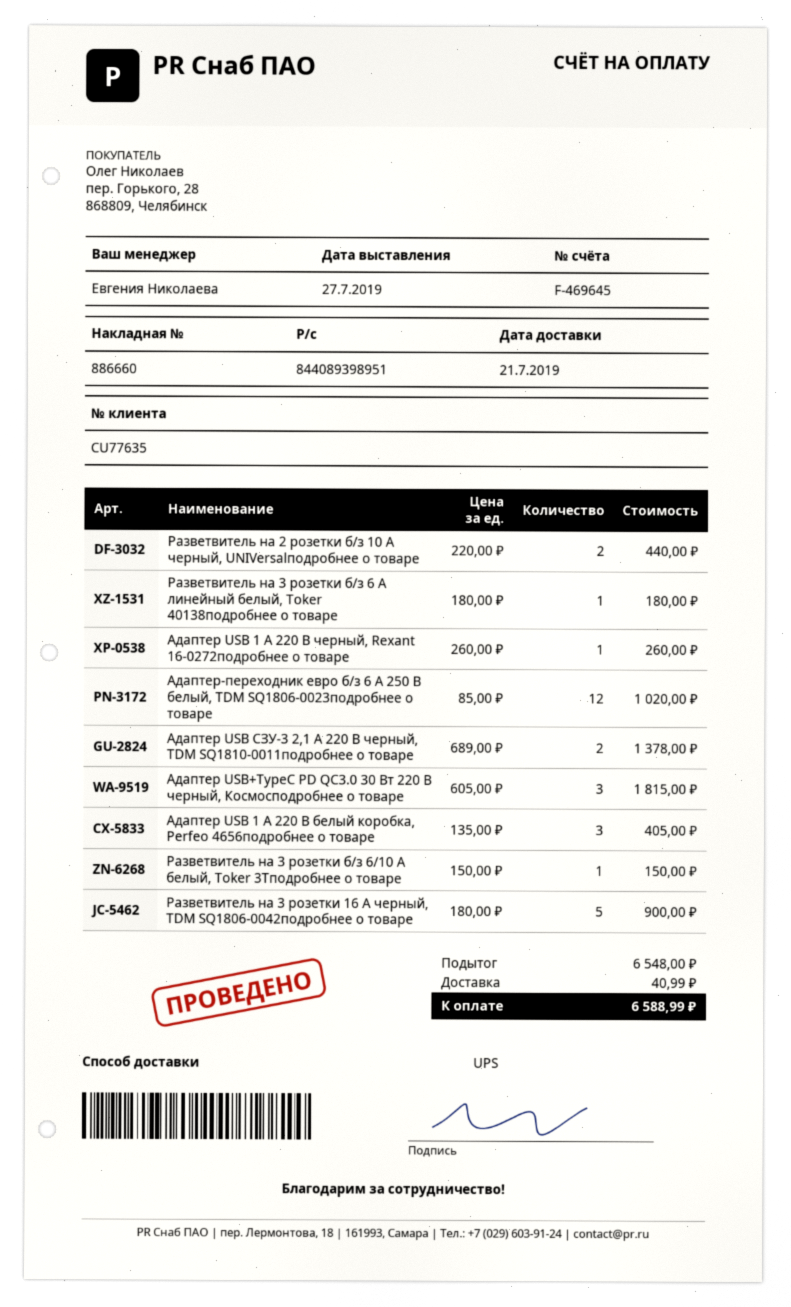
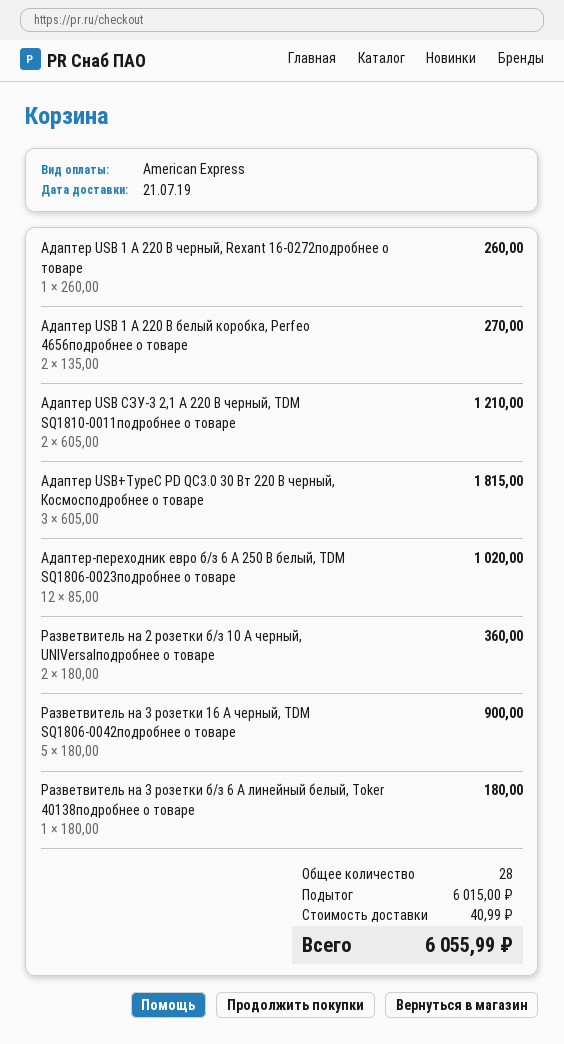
Разветвитель на 2 розетки б/з 10 А черный, UNIVersalподробнее о товаре: 2 x 220.00 = 440.00 -> 2 x 180.00 = 360.00
Адаптер USB СЗУ-3 2,1 А 220 В черный, TDM SQ1810-0011подробнее о товаре: 2 x 689.00 = 1378.00 -> 2 x 605.00 = 1210.00
Адаптер USB 1 А 220 В белый коробка, Perfeo 4656подробнее о товаре: 3 x 135.00 = 405.00 -> 2 x 135.00 = 270.00
Разветвитель на 3 розетки б/з 6/10 A белый, Toker 3Tподробнее о товаре: 1 x 150.00 = 150.00 -> none
subtotal: 6548.00 -> 6015.00
total: 6588.99 -> 6055.99

